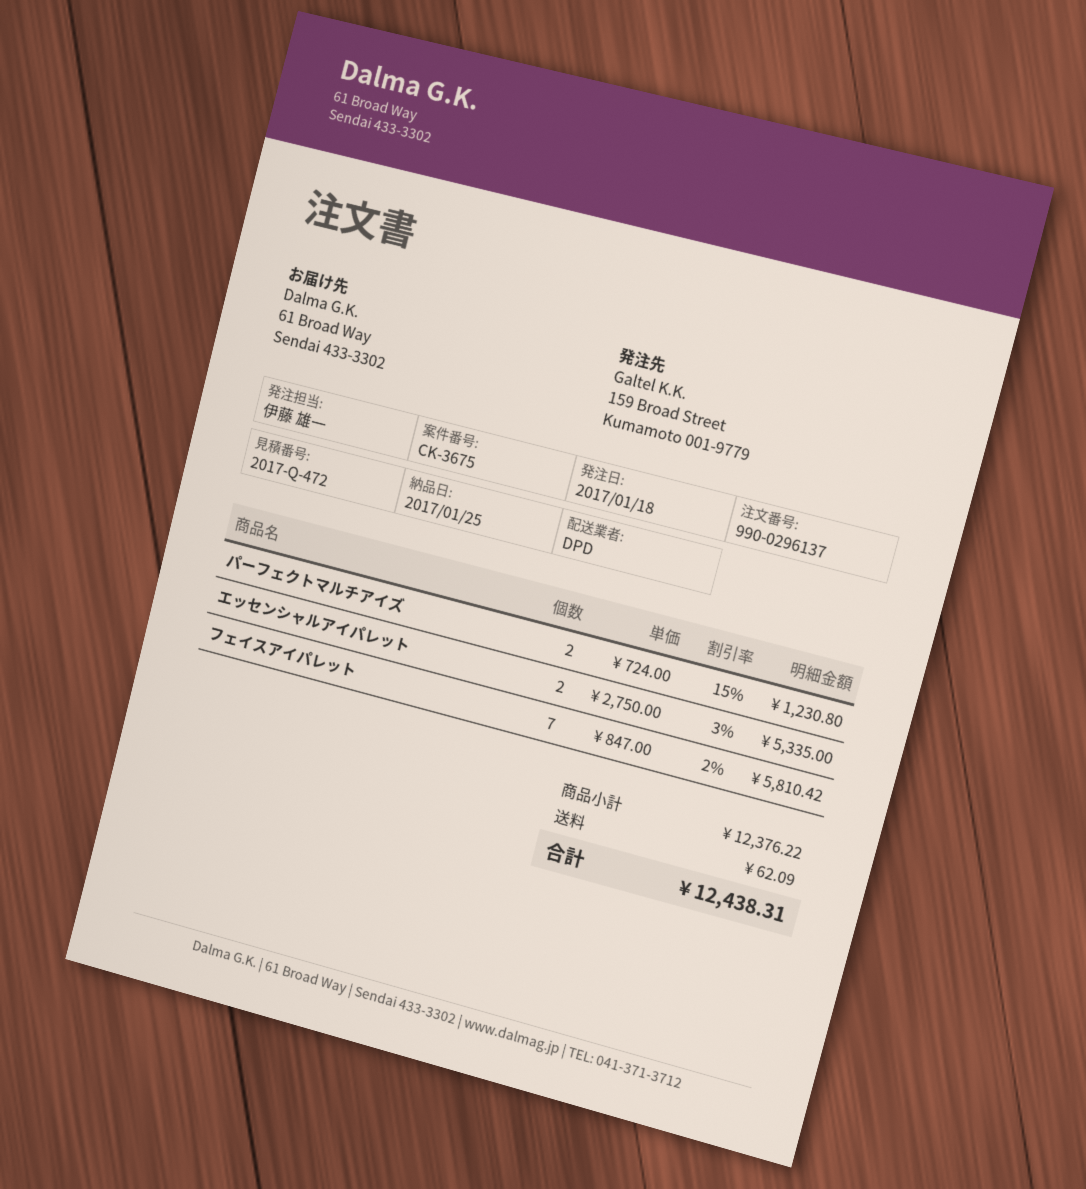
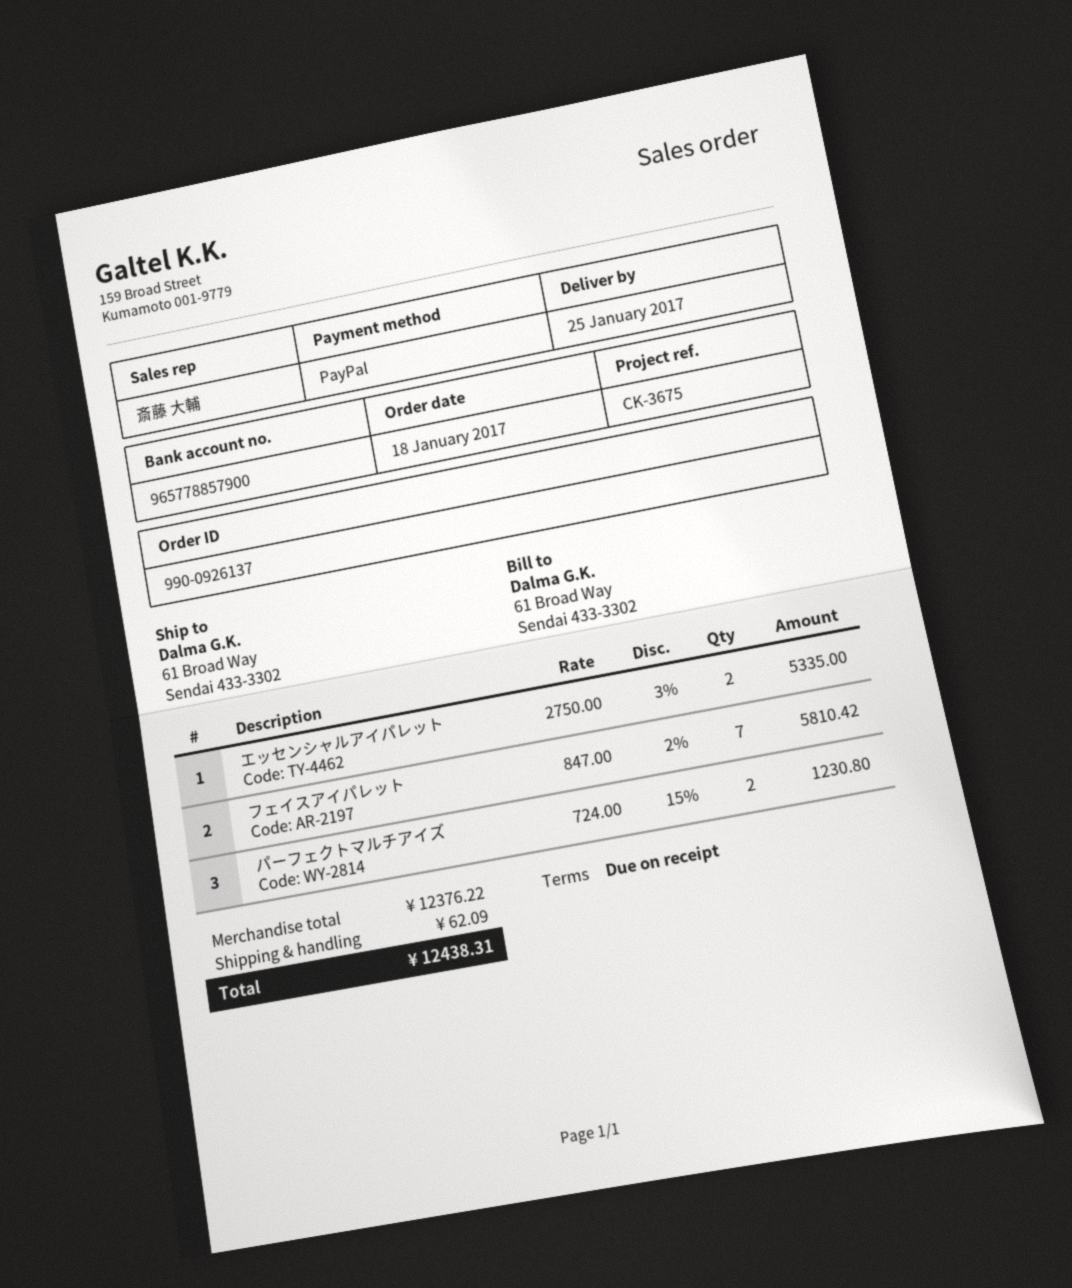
order number: 990-0296137 -> 990-0926137

